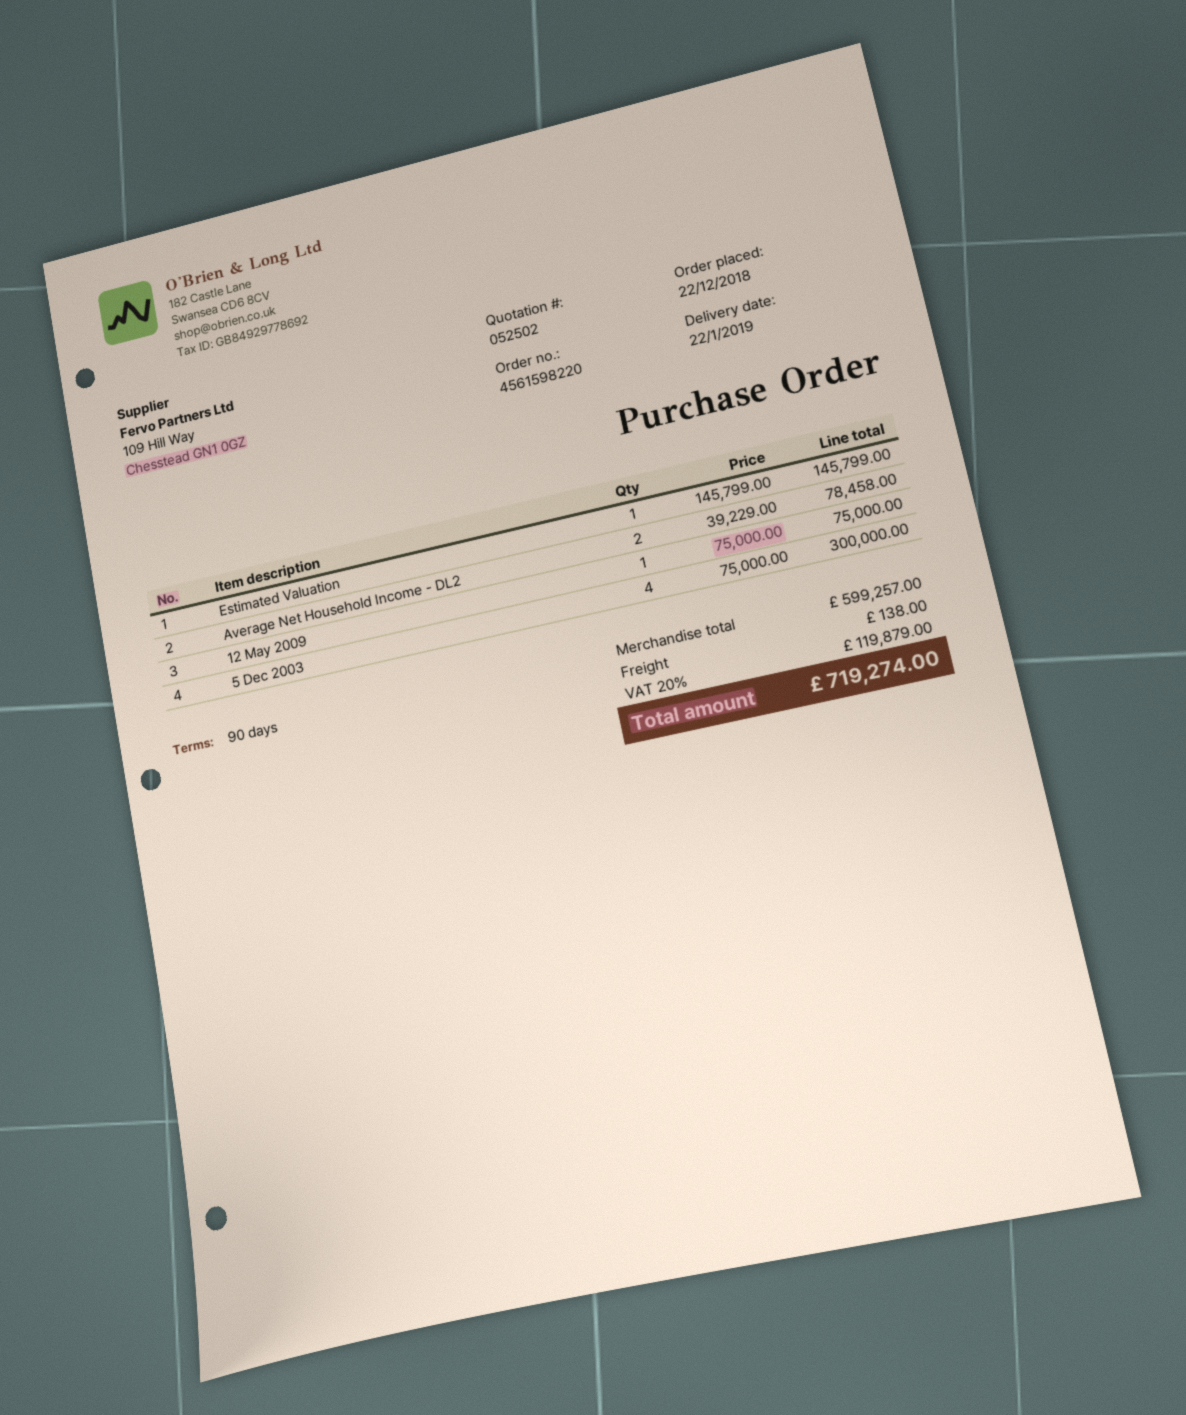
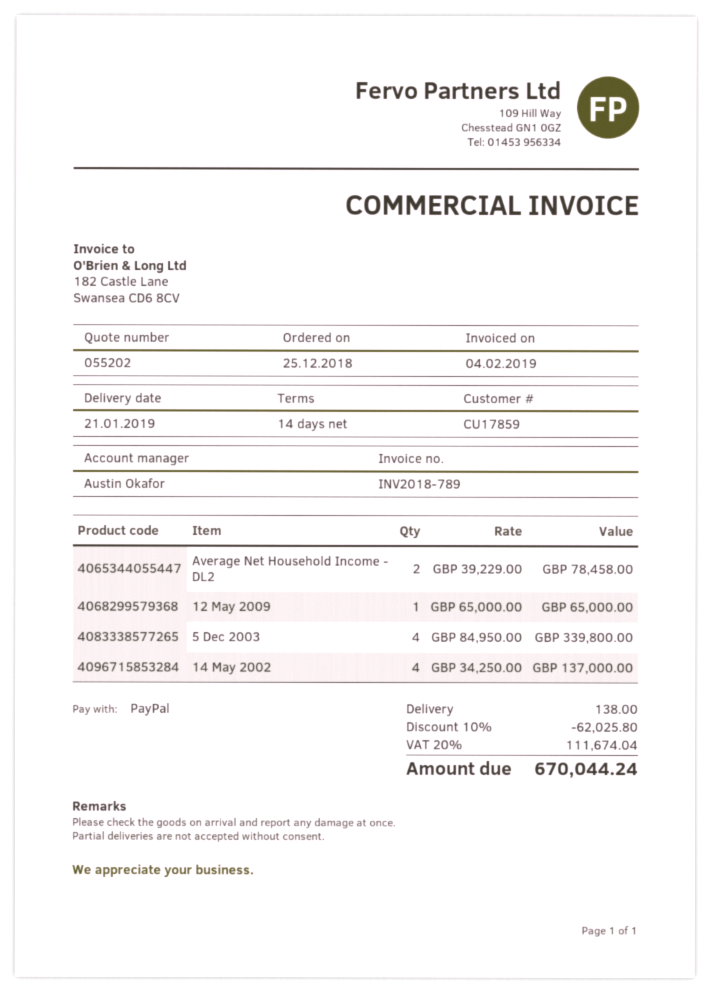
quote number: 052502 -> 055202
order date: 2018-12-22 -> 2018-12-25
delivery date: 2019-01-22 -> 2019-01-21
payment terms: 90 days -> 14 days
Estimated Valuation: 1 x 145799.00 = 145799.00 -> none
12 May 2009: 1 x 75000.00 = 75000.00 -> 1 x 65000.00 = 65000.00
5 Dec 2003: 4 x 75000.00 = 300000.00 -> 4 x 84950.00 = 339800.00
14 May 2002: none -> 4 x 34250.00 = 137000.00
discount: none -> 10% = 62025.80
tax: 20% = 119879.00 -> 20% = 111674.04
total: 719274.00 -> 670044.24

